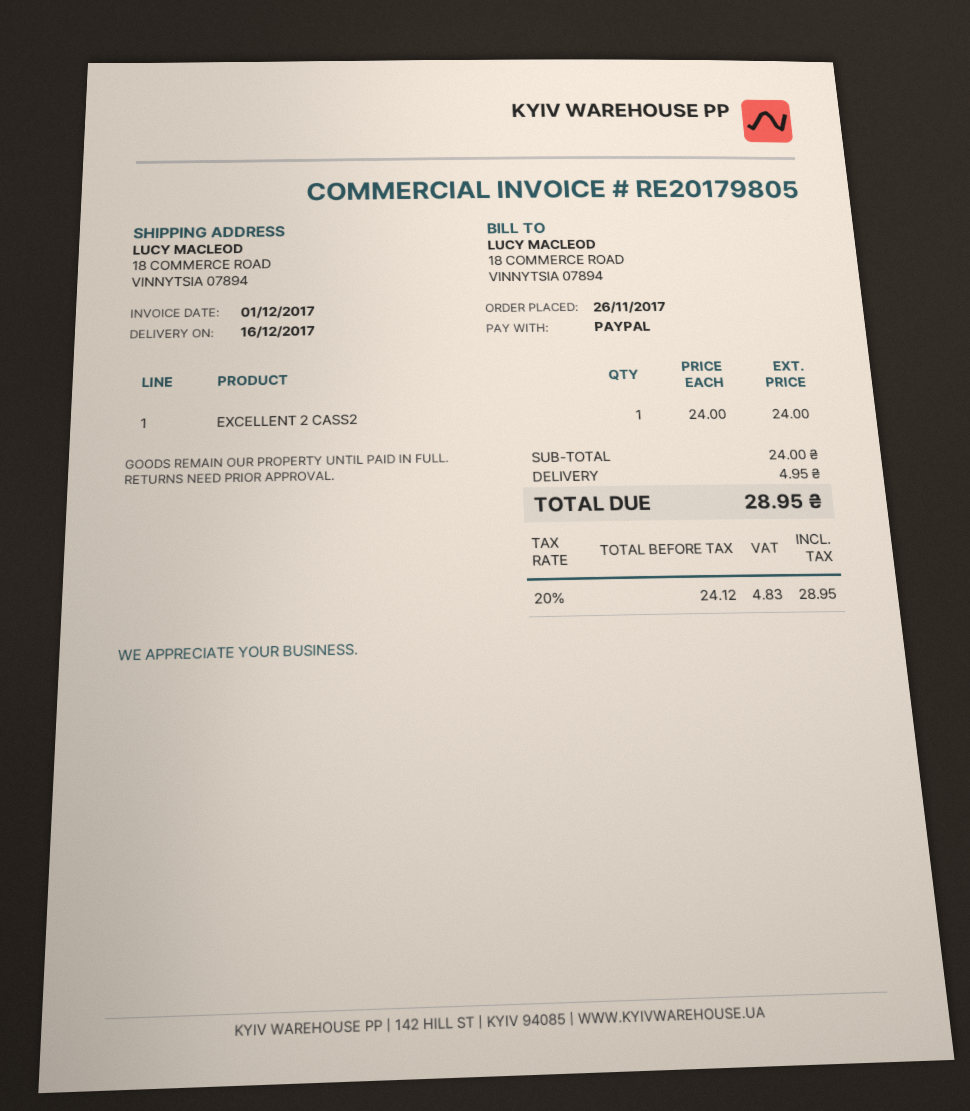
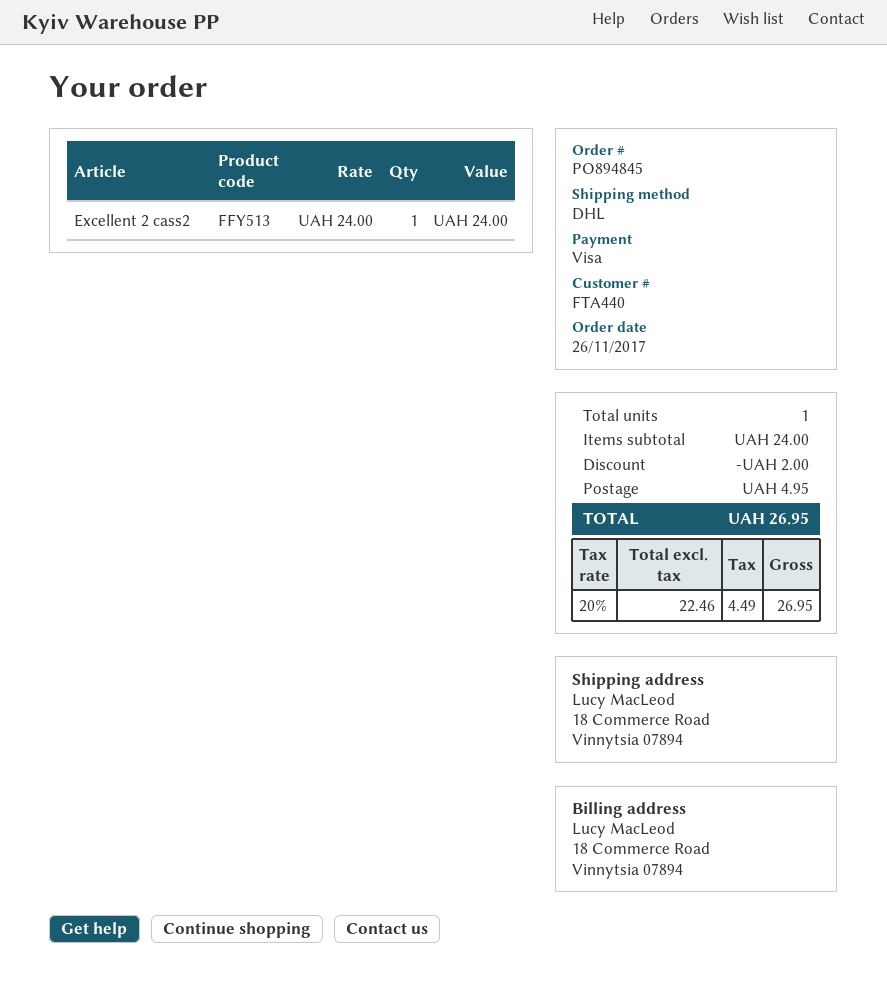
payment method: PayPal -> Visa
discount: none -> 2.00
net: 24.12 -> 22.46
tax: 20% = 4.83 -> 20% = 4.49
total: 28.95 -> 26.95

